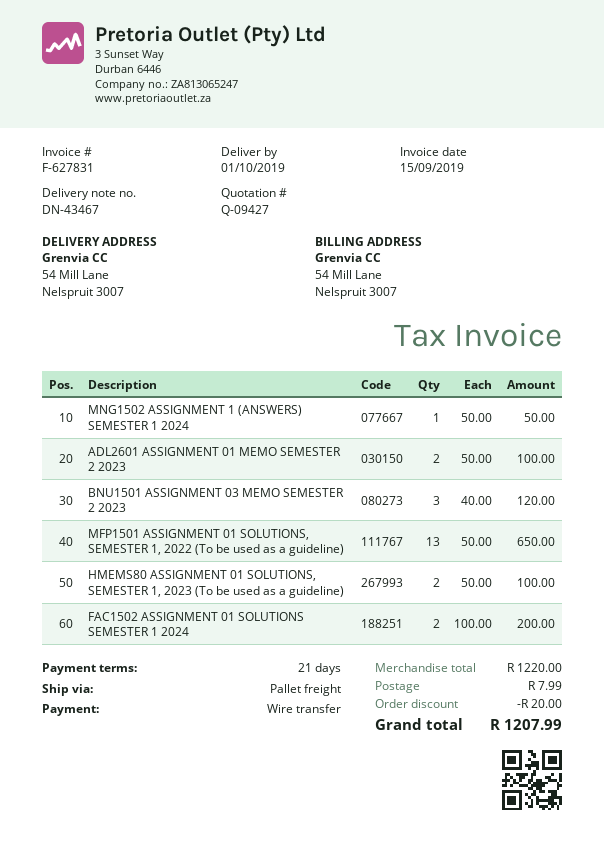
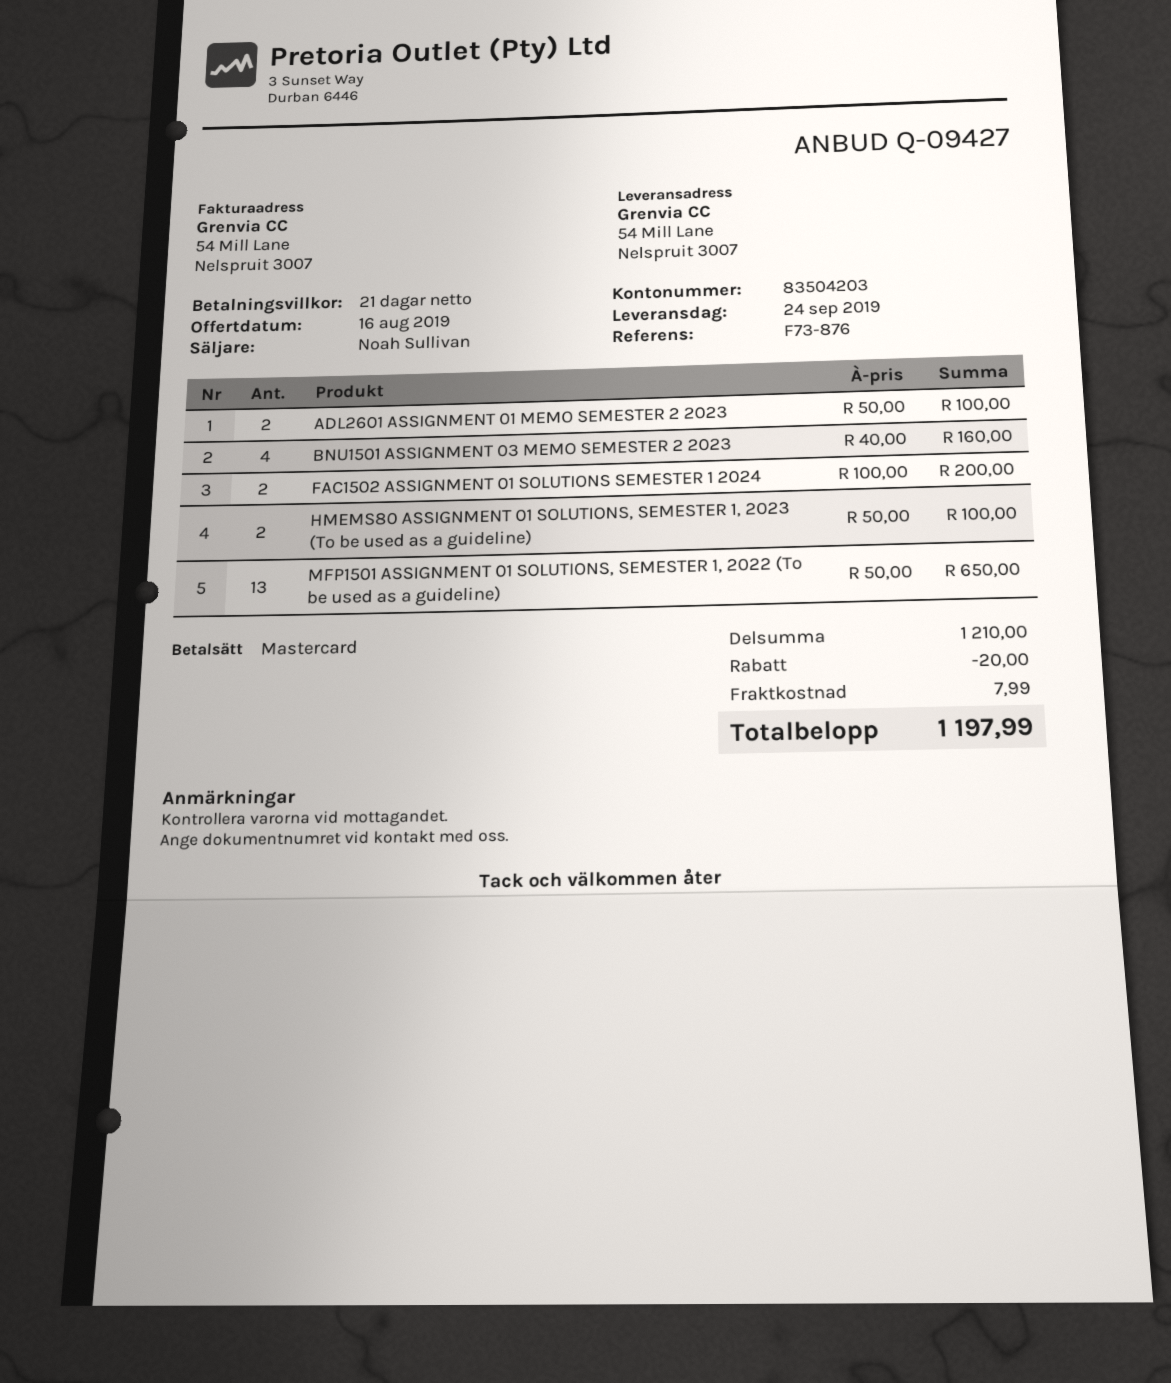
delivery date: 2019-10-01 -> 2019-09-24
payment method: bank transfer -> Mastercard
MNG1502 ASSIGNMENT 1 (ANSWERS) SEMESTER 1 2024: 1 x 50.00 = 50.00 -> none
BNU1501 ASSIGNMENT 03 MEMO SEMESTER 2 2023: 3 x 40.00 = 120.00 -> 4 x 40.00 = 160.00
subtotal: 1220.00 -> 1210.00
total: 1207.99 -> 1197.99

